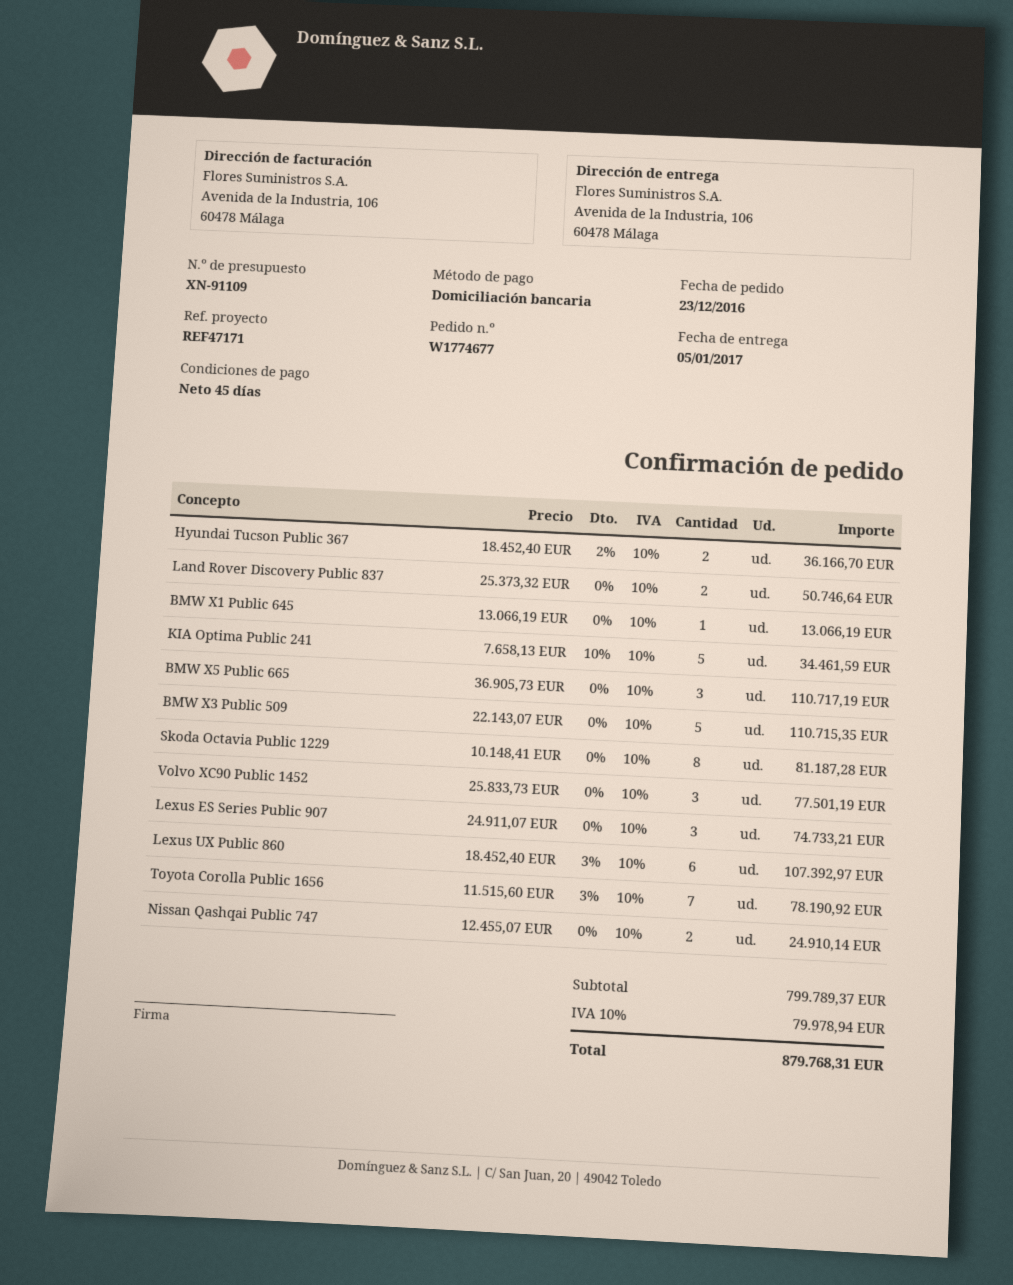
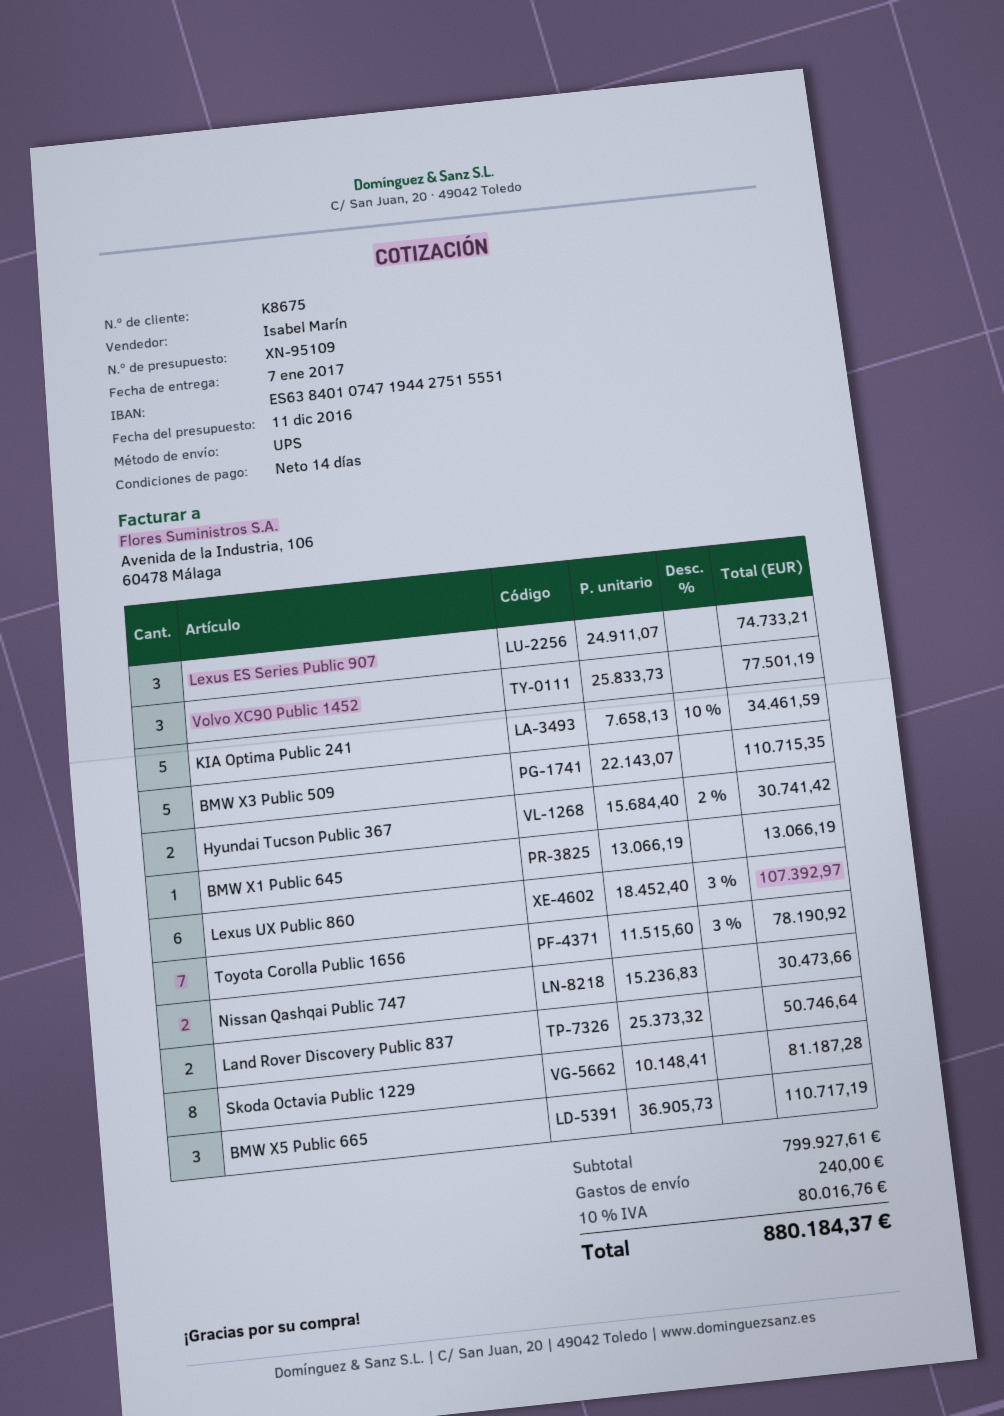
quote number: XN-91109 -> XN-95109
delivery date: 2017-01-05 -> 2017-01-07
payment terms: 45 days -> 14 days
Hyundai Tucson Public 367: 2 x 18452.40 - 2% = 36166.70 -> 2 x 15684.40 - 2% = 30741.42
Nissan Qashqai Public 747: 2 x 12455.07 = 24910.14 -> 2 x 15236.83 = 30473.66
subtotal: 799789.37 -> 799927.61
shipping: none -> 240.00
tax: 10% = 79978.94 -> 10% = 80016.76
total: 879768.31 -> 880184.37

